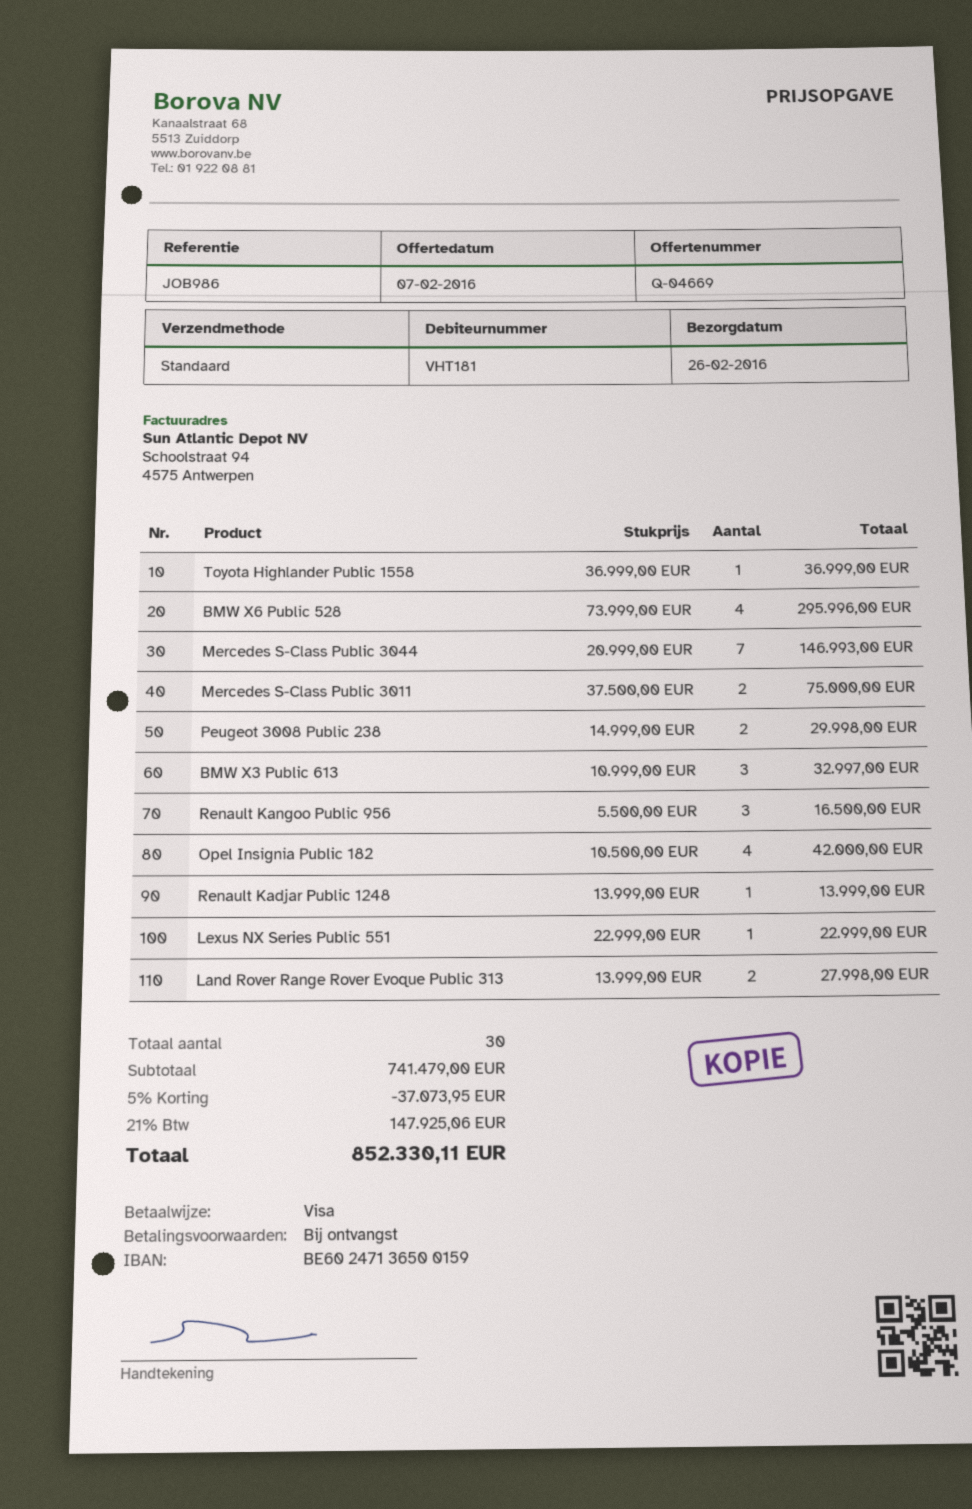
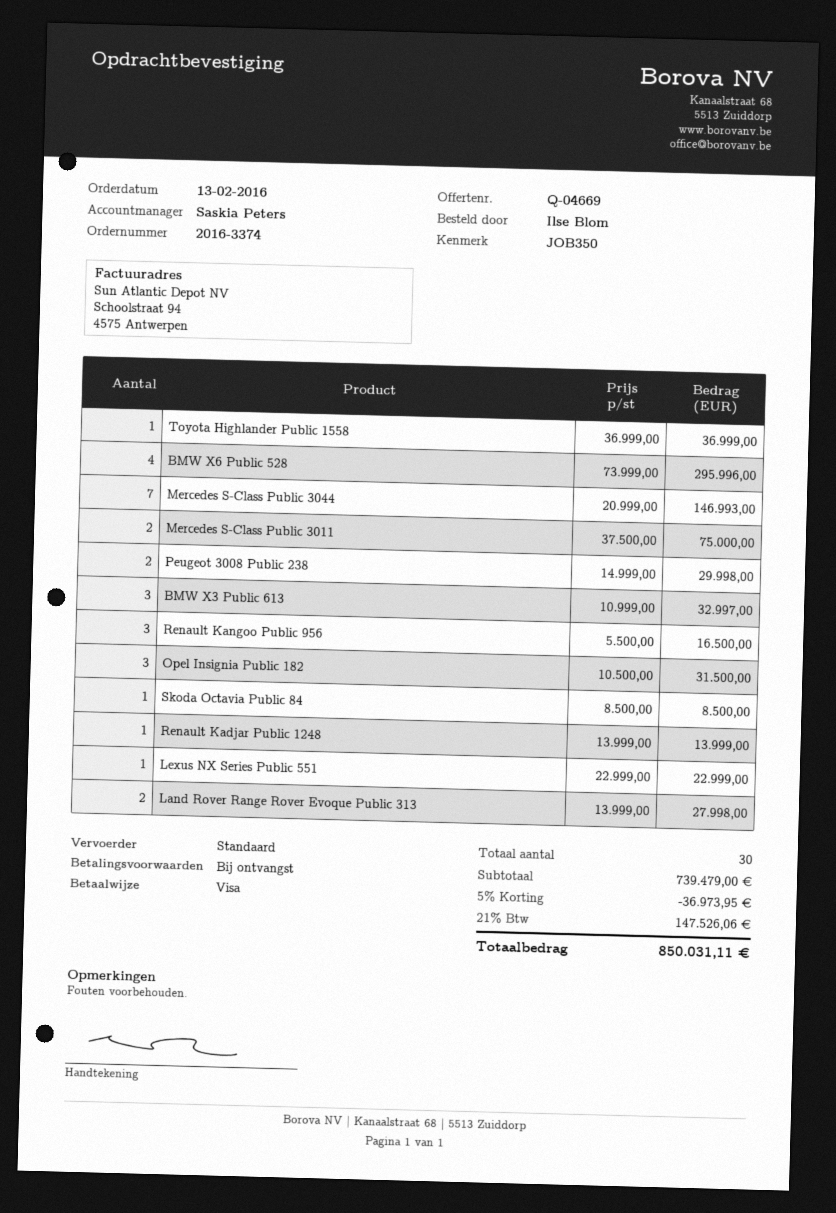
reference: JOB986 -> JOB350
Opel Insignia Public 182: 4 x 10500.00 = 42000.00 -> 3 x 10500.00 = 31500.00
Skoda Octavia Public 84: none -> 1 x 8500.00 = 8500.00
subtotal: 741479.00 -> 739479.00
discount: 5% = 37073.95 -> 5% = 36973.95
tax: 21% = 147925.06 -> 21% = 147526.06
total: 852330.11 -> 850031.11

